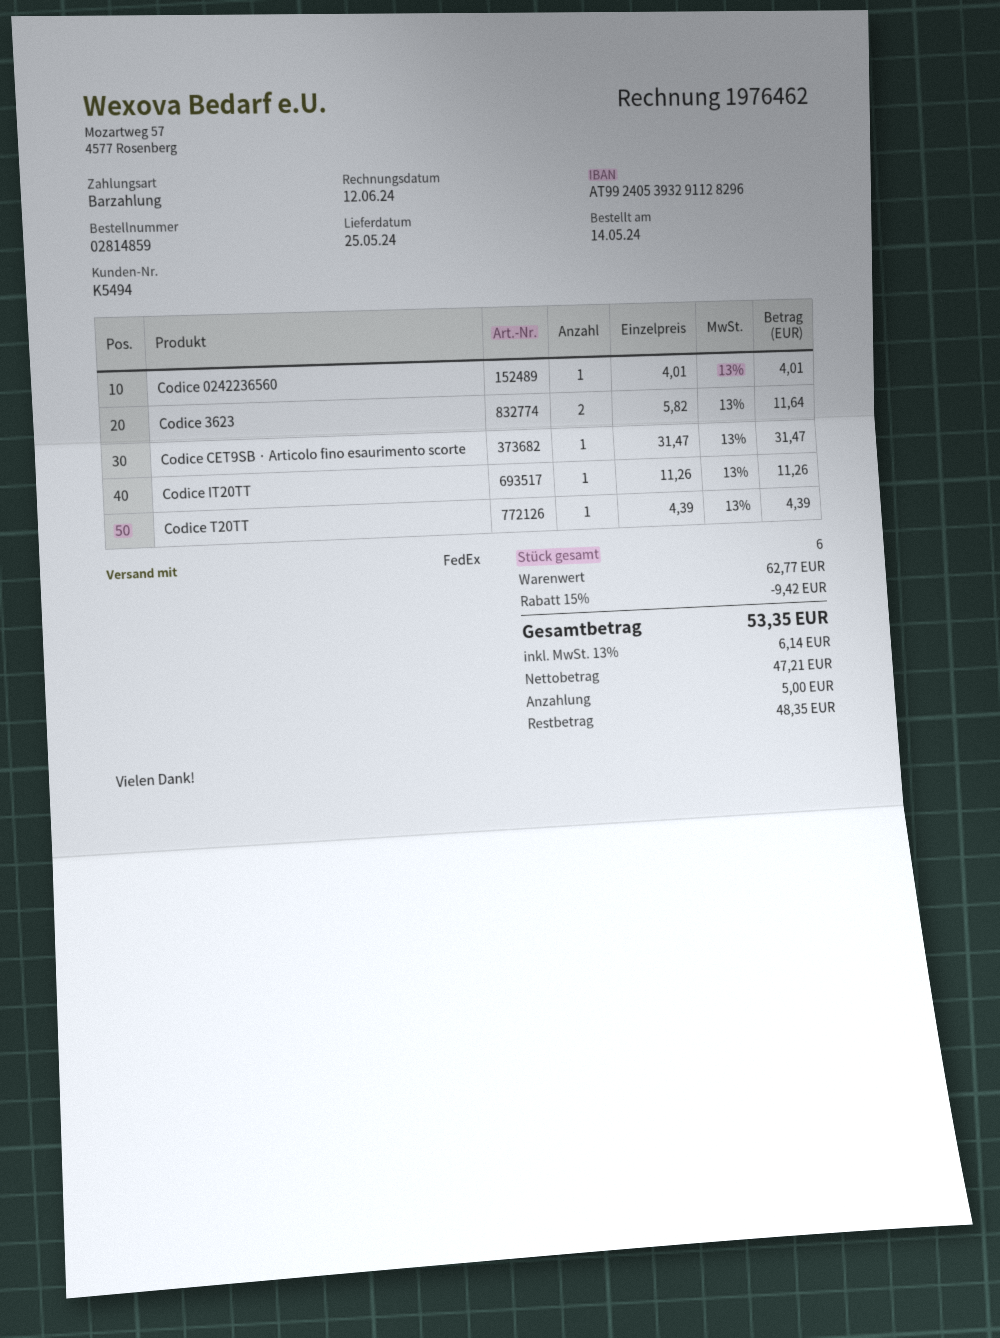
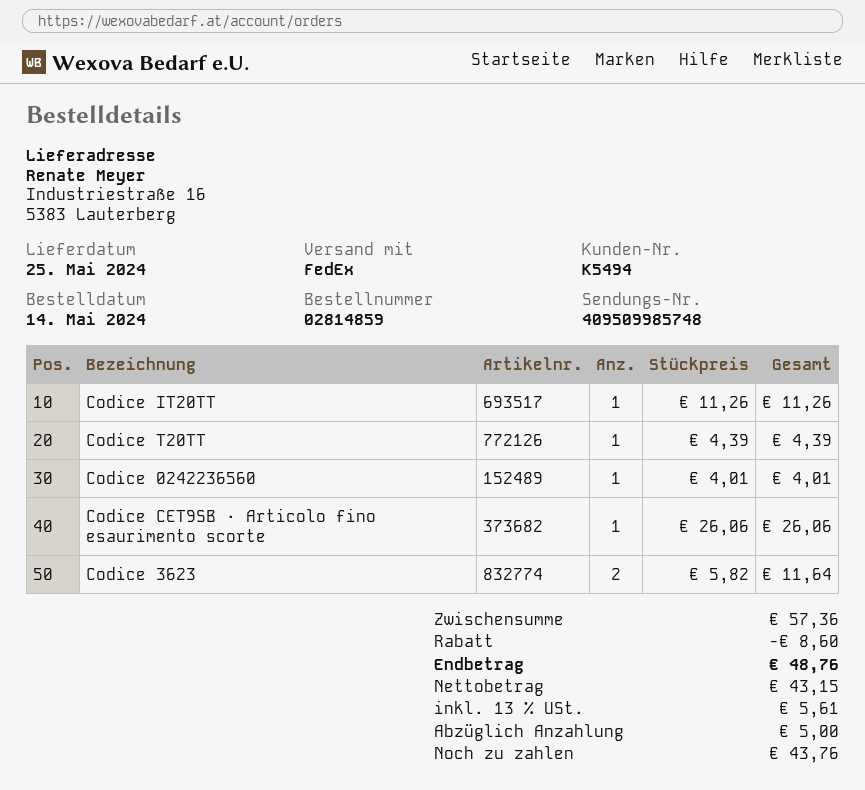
Codice CET9SB · Articolo fino esaurimento scorte: 1 x 31.47 = 31.47 -> 1 x 26.06 = 26.06
subtotal: 62.77 -> 57.36
discount: 9.42 -> 8.60
net: 47.21 -> 43.15
tax: 13% = 6.14 -> 13% = 5.61
total: 53.35 -> 48.76
balance: 48.35 -> 43.76

